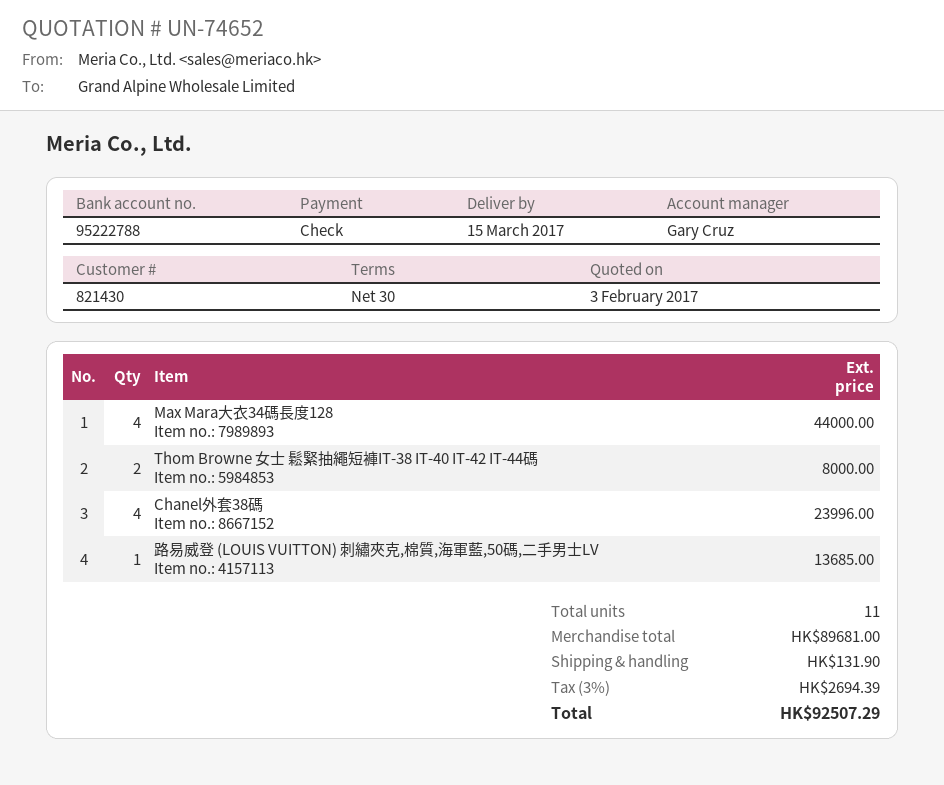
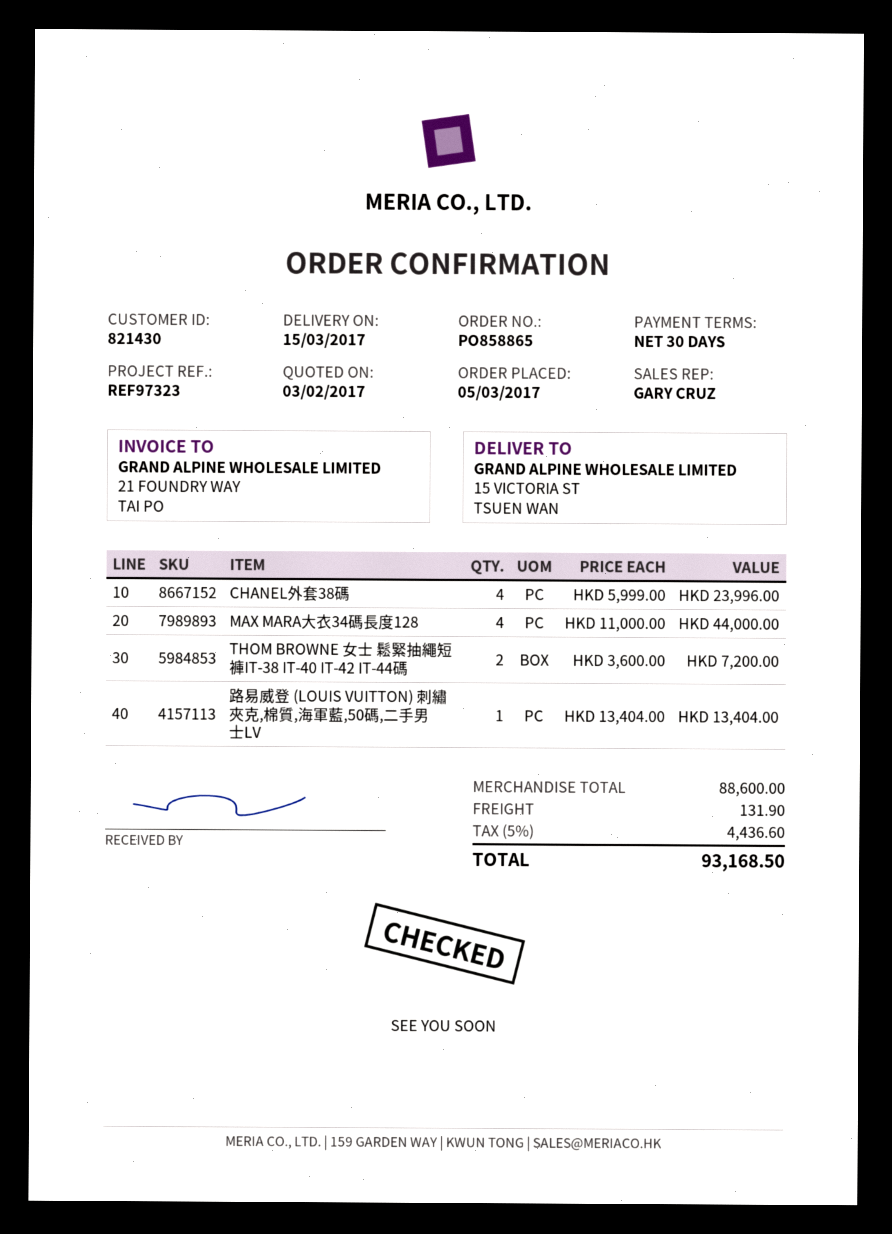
Thom Browne 女士 鬆緊抽繩短褲IT-38 IT-40 IT-42 IT-44碼: 2 for 8000.00 -> 2 for 7200.00
路易威登 (LOUIS VUITTON) 刺繡夾克,棉質,海軍藍,50碼,二手男士LV: 1 for 13685.00 -> 1 for 13404.00
subtotal: 89681.00 -> 88600.00
tax: 3% = 2694.39 -> 5% = 4436.60
total: 92507.29 -> 93168.50

